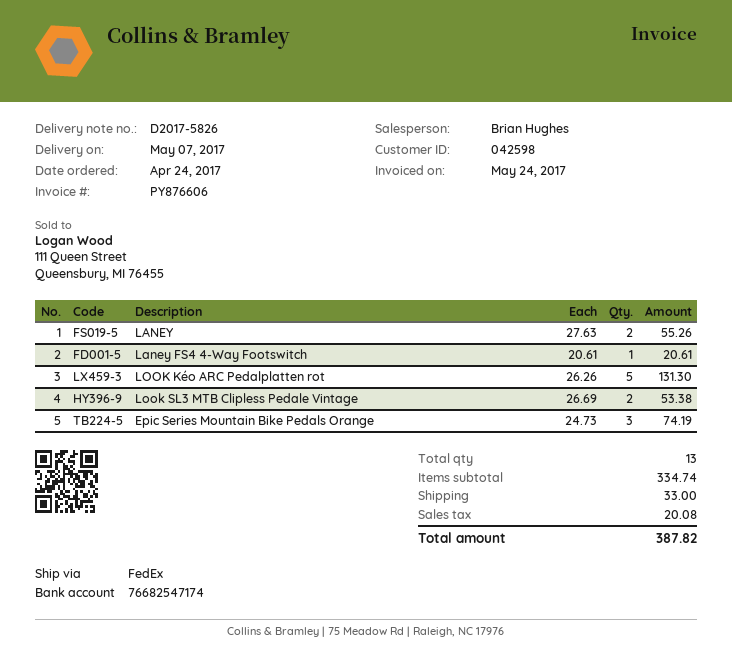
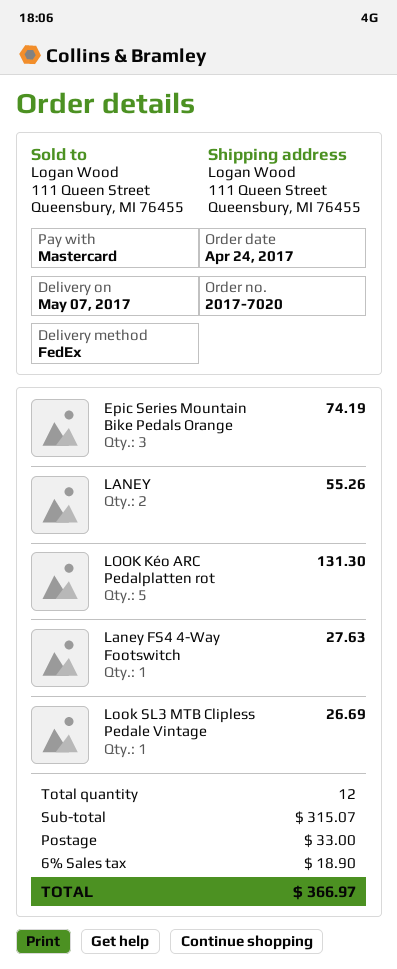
Laney FS4 4-Way Footswitch: 1 for 20.61 -> 1 for 27.63
Look SL3 MTB Clipless Pedale Vintage: 2 for 53.38 -> 1 for 26.69
total quantity: 13 -> 12
subtotal: 334.74 -> 315.07
tax: 20.08 -> 18.90
total: 387.82 -> 366.97

